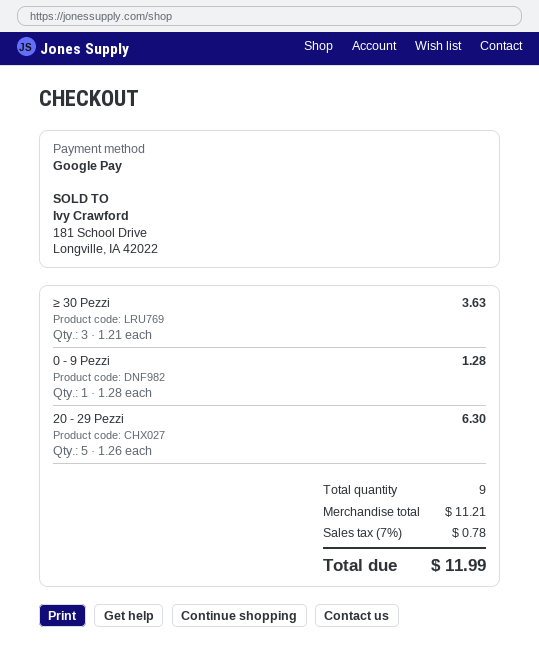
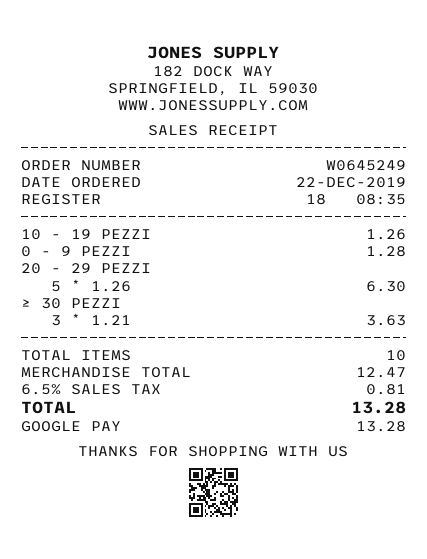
10 - 19 PEZZI: none -> 1 x 1.26 = 1.26
total quantity: 9 -> 10
subtotal: 11.21 -> 12.47
tax: 7% = 0.78 -> 6.5% = 0.81
total: 11.99 -> 13.28

